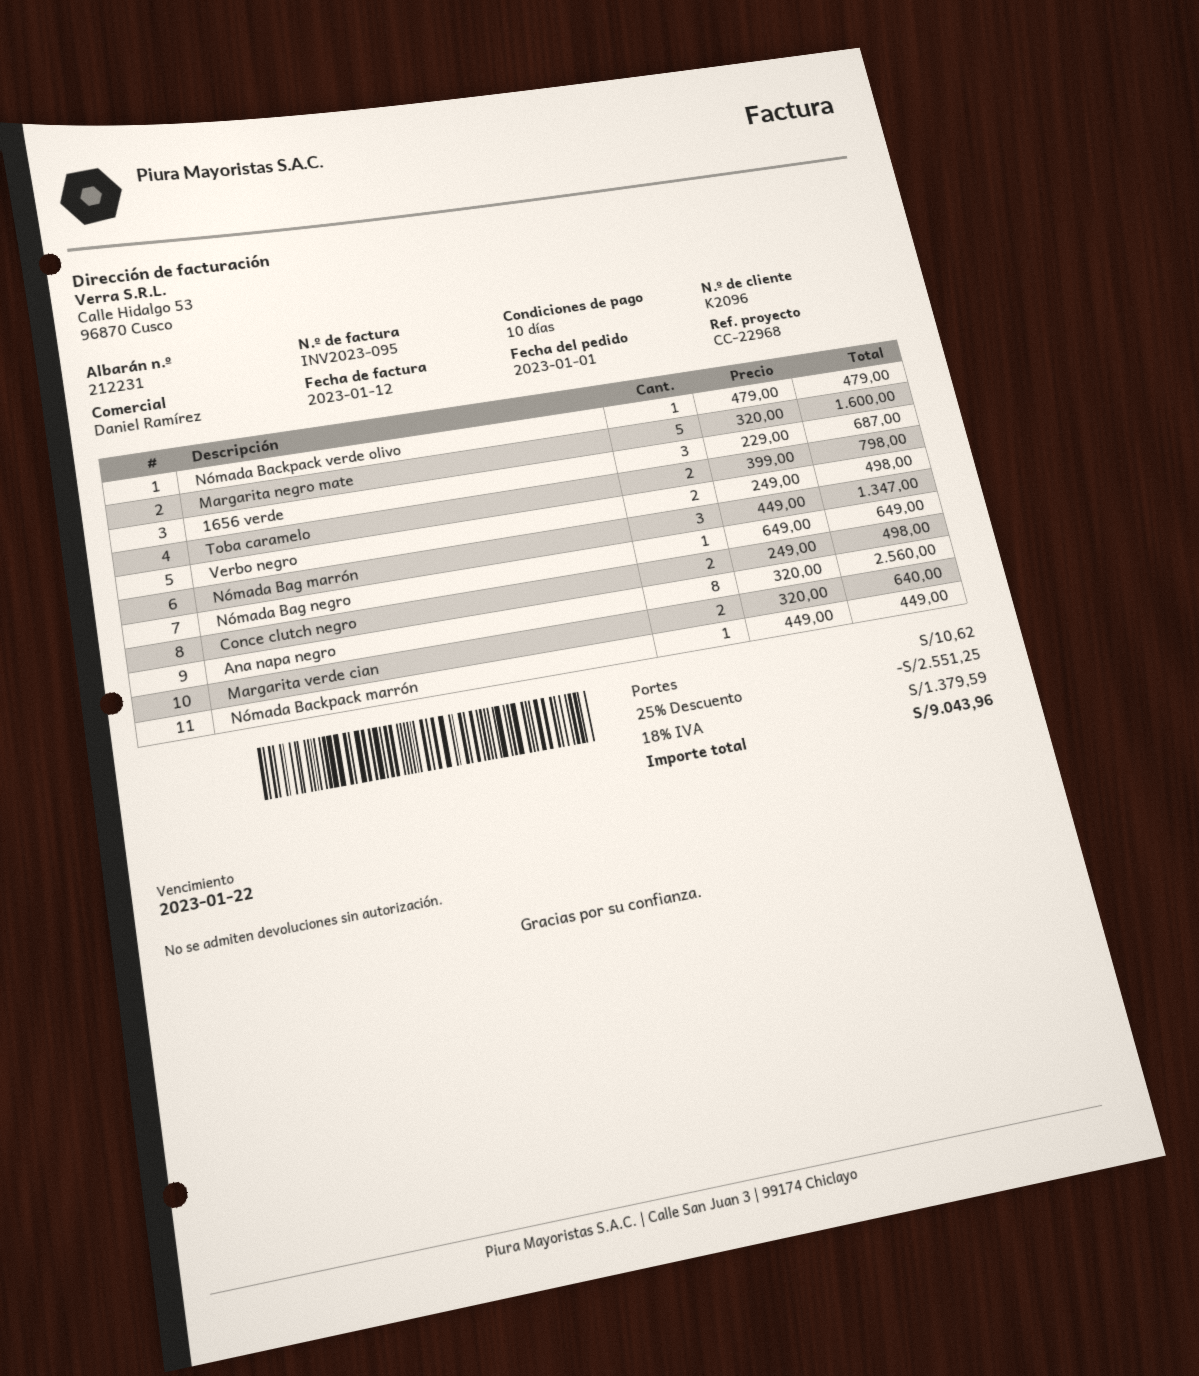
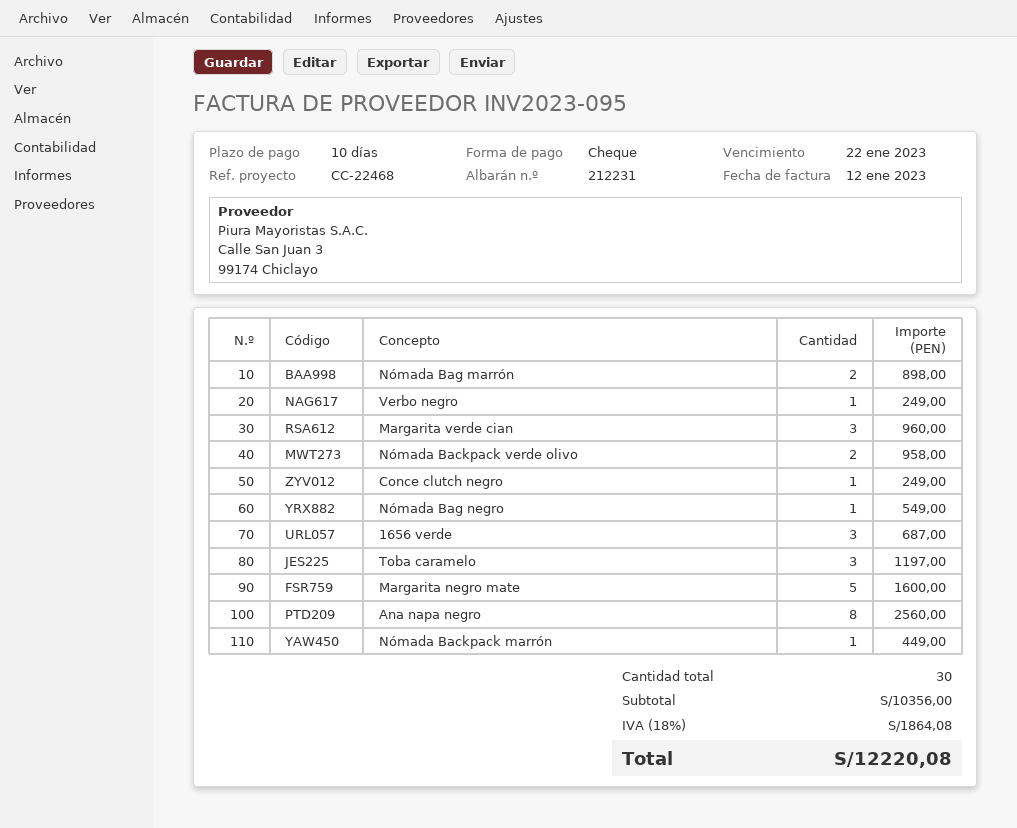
reference: CC-22968 -> CC-22468
Nómada Backpack verde olivo: 1 for 479.00 -> 2 for 958.00
Toba caramelo: 2 for 798.00 -> 3 for 1197.00
Verbo negro: 2 for 498.00 -> 1 for 249.00
Nómada Bag marrón: 3 for 1347.00 -> 2 for 898.00
Nómada Bag negro: 1 for 649.00 -> 1 for 549.00
Conce clutch negro: 2 for 498.00 -> 1 for 249.00
Margarita verde cian: 2 for 640.00 -> 3 for 960.00
discount: 25% = 2551.25 -> none
shipping: 10.62 -> none
tax: 18% = 1379.59 -> 18% = 1864.08
total: 9043.96 -> 12220.08

